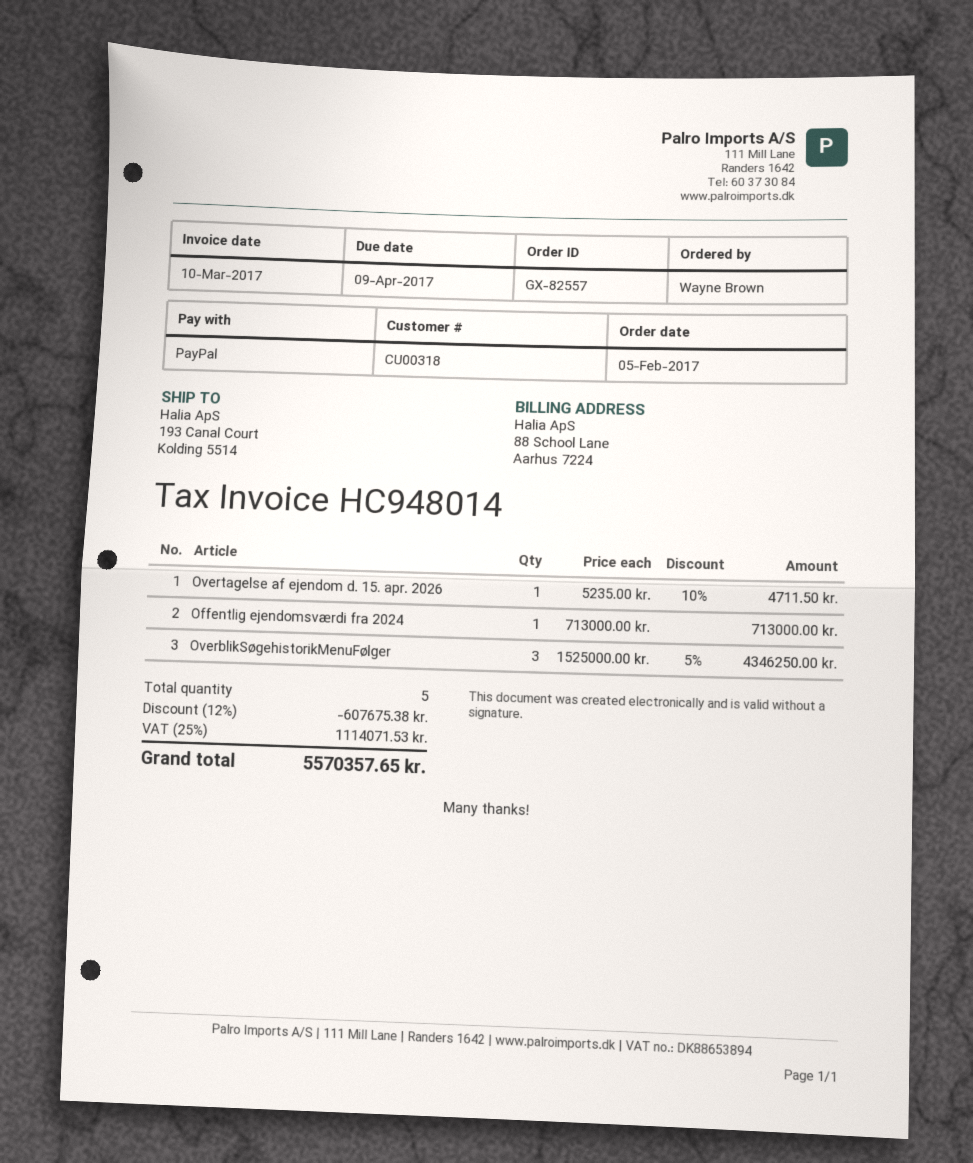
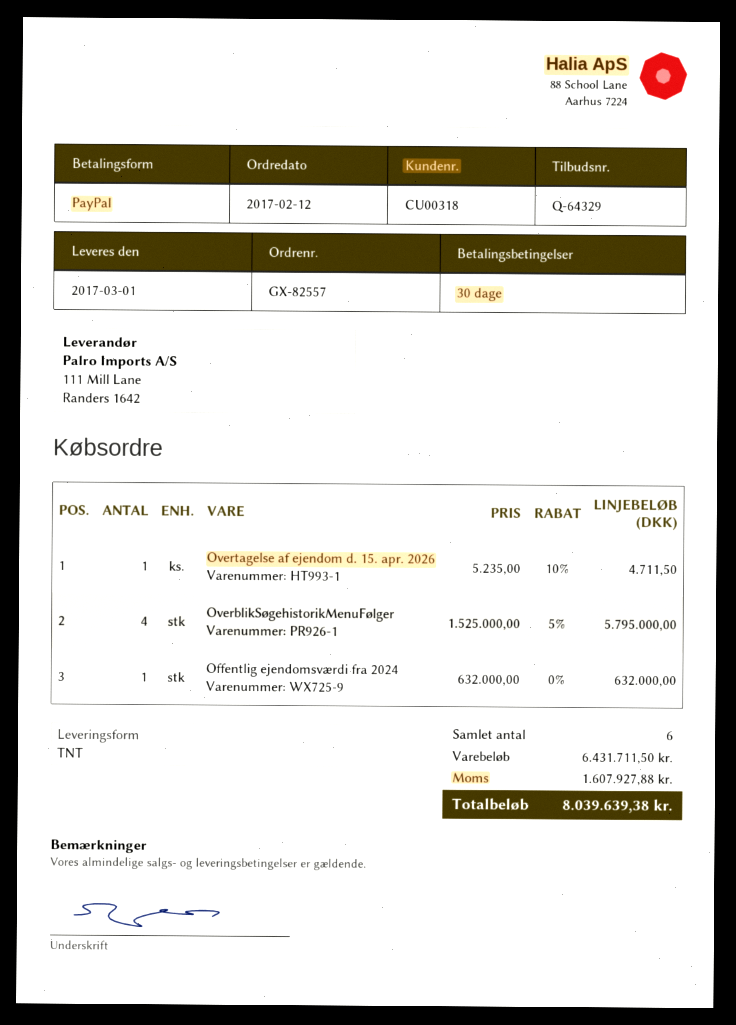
order date: 2017-02-05 -> 2017-02-12
Offentlig ejendomsværdi fra 2024: 1 x 713000.00 = 713000.00 -> 1 x 632000.00 = 632000.00
OverblikSøgehistorikMenuFølger: 3 x 1525000.00 - 5% = 4346250.00 -> 4 x 1525000.00 - 5% = 5795000.00
total quantity: 5 -> 6
discount: 12% = 607675.38 -> none
tax: 1114071.53 -> 1607927.88
total: 5570357.65 -> 8039639.38

